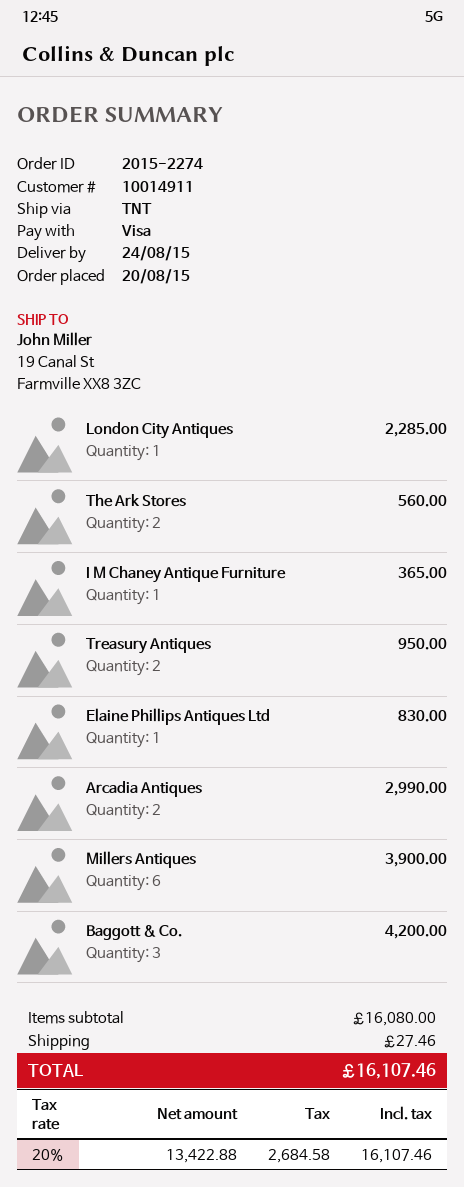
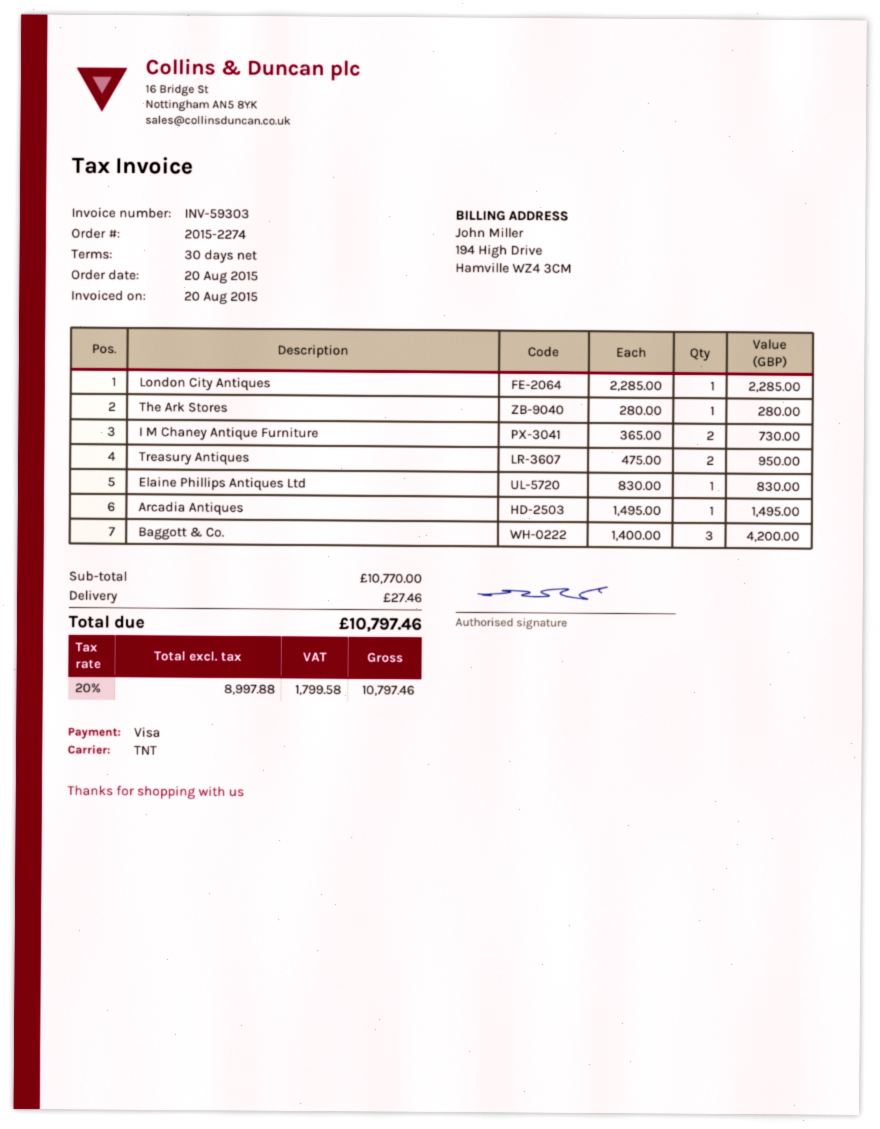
The Ark Stores: 2 for 560.00 -> 1 for 280.00
I M Chaney Antique Furniture: 1 for 365.00 -> 2 for 730.00
Arcadia Antiques: 2 for 2990.00 -> 1 for 1495.00
Millers Antiques: 6 for 3900.00 -> none
subtotal: 16080.00 -> 10770.00
net: 13422.88 -> 8997.88
tax: 20% = 2684.58 -> 20% = 1799.58
total: 16107.46 -> 10797.46

